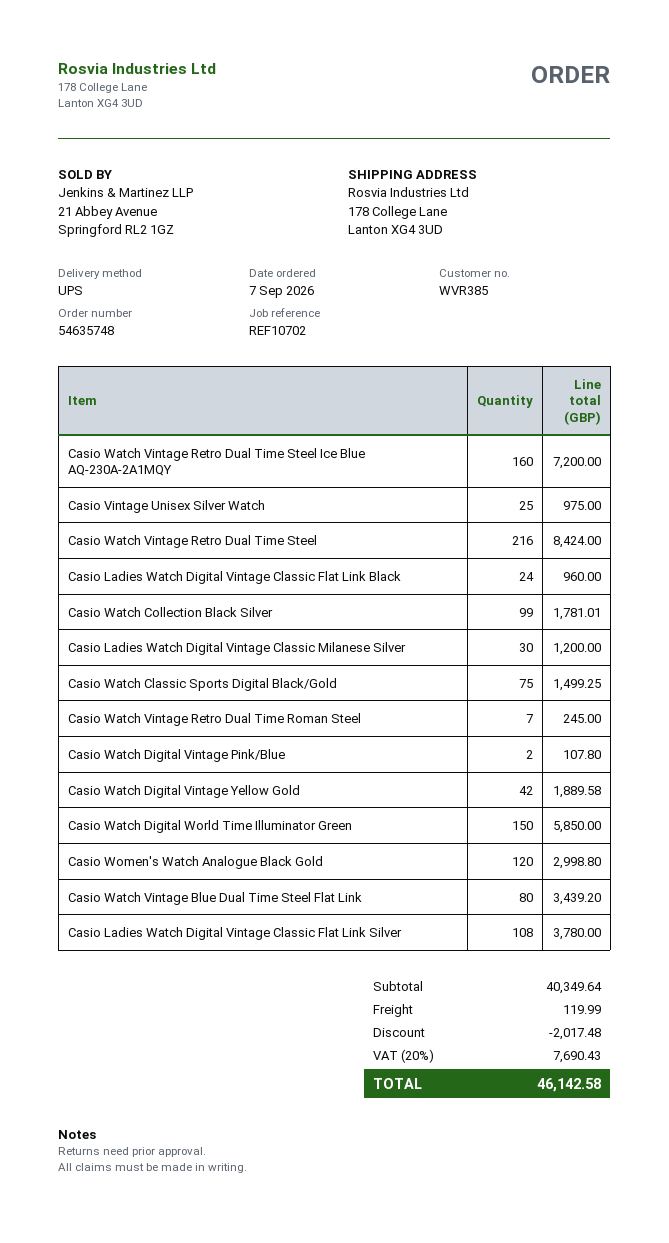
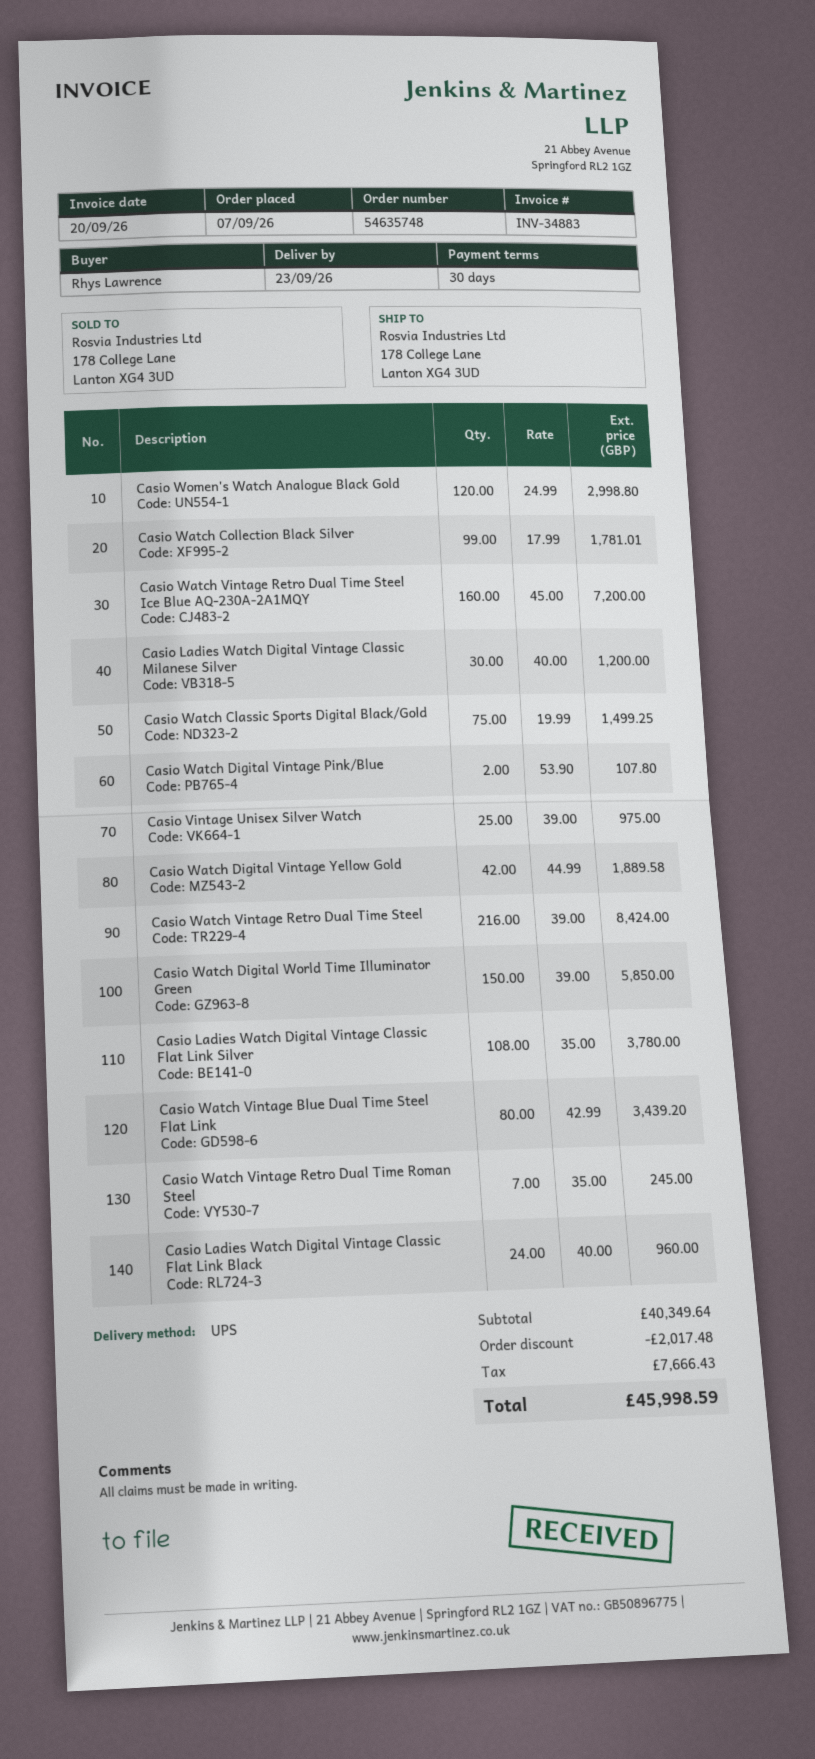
shipping: 119.99 -> none
tax: 7690.43 -> 7666.43
total: 46142.58 -> 45998.59

